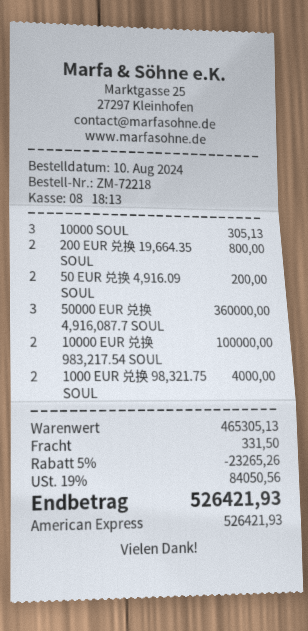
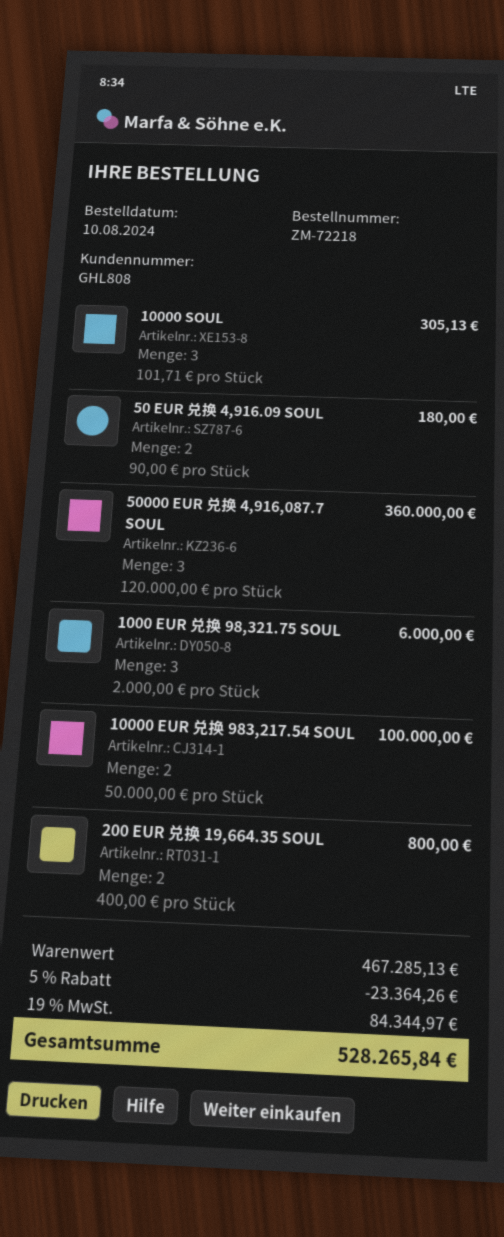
50 EUR 兑换 4,916.09 SOUL: 2 for 200.00 -> 2 for 180.00
1000 EUR 兑换 98,321.75 SOUL: 2 for 4000.00 -> 3 for 6000.00
subtotal: 465305.13 -> 467285.13
discount: 5% = 23265.26 -> 5% = 23364.26
shipping: 331.50 -> none
tax: 19% = 84050.56 -> 19% = 84344.97
total: 526421.93 -> 528265.84

